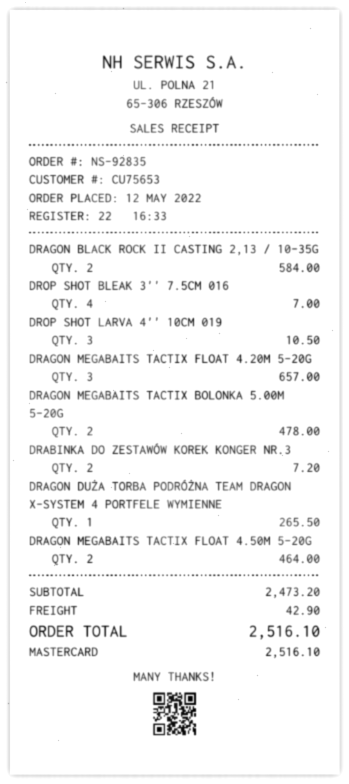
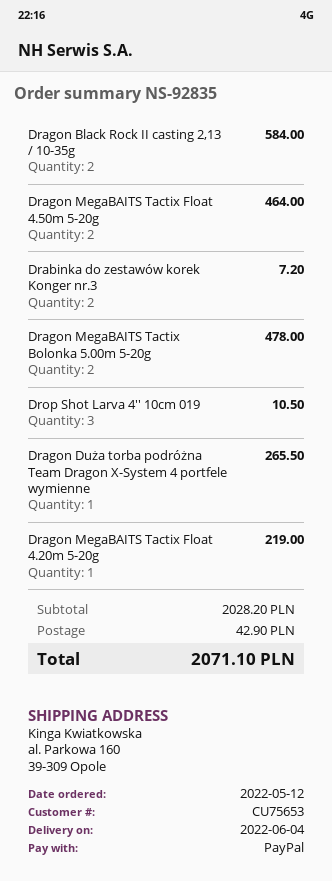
payment method: Mastercard -> PayPal
DROP SHOT BLEAK 3'' 7.5CM 016: 4 for 7.00 -> none
DRAGON MEGABAITS TACTIX FLOAT 4.20M 5-20G: 3 for 657.00 -> 1 for 219.00
subtotal: 2473.20 -> 2028.20
total: 2516.10 -> 2071.10

